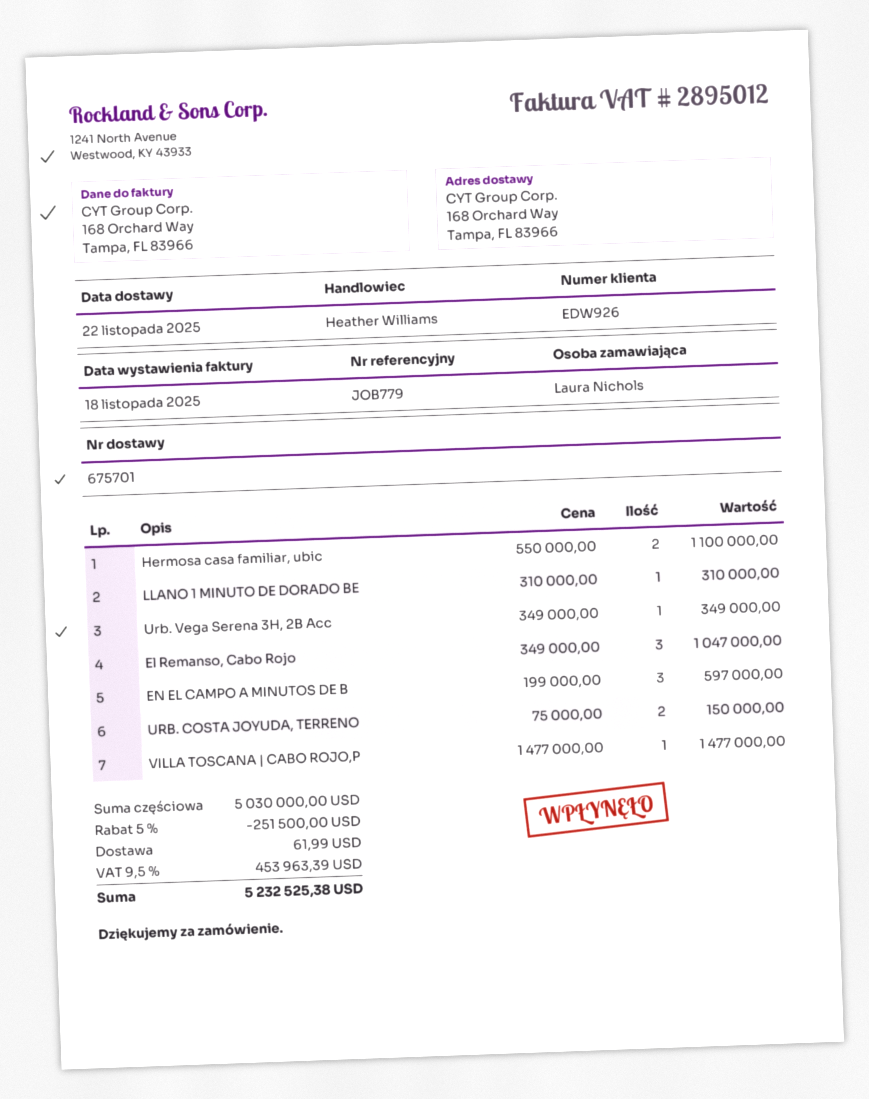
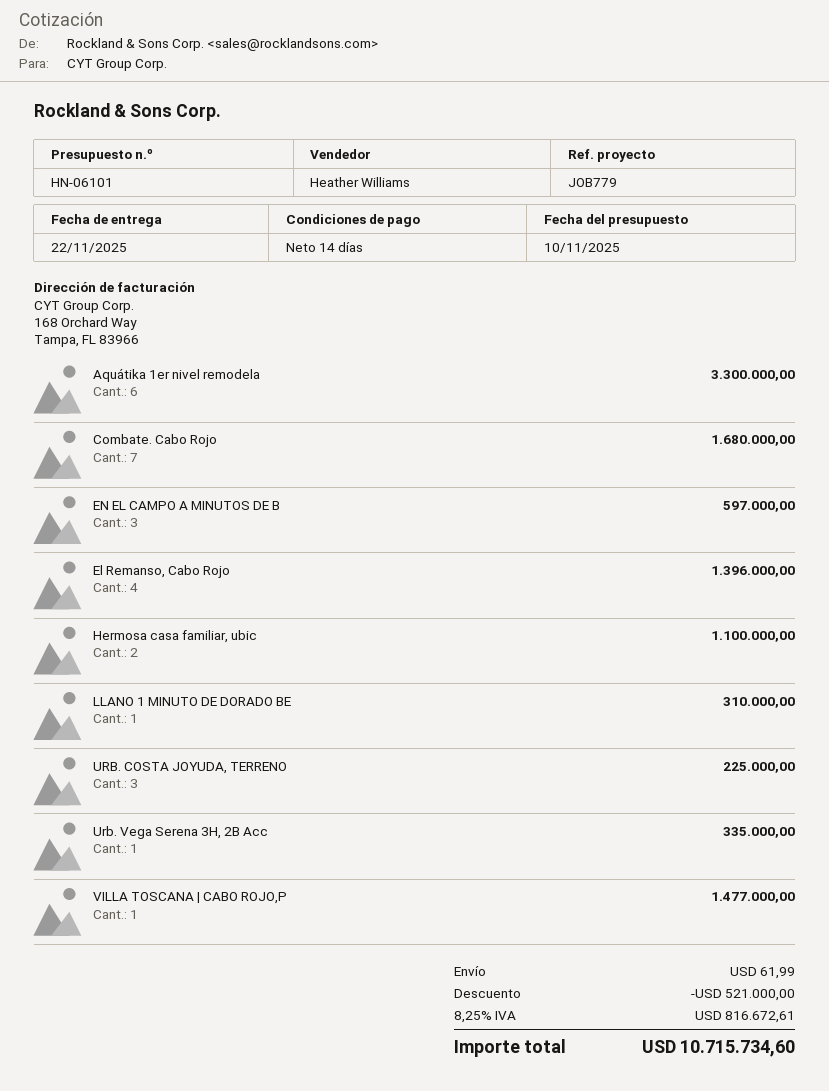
Urb. Vega Serena 3H, 2B Acc: 1 for 349000.00 -> 1 for 335000.00
El Remanso, Cabo Rojo: 3 for 1047000.00 -> 4 for 1396000.00
URB. COSTA JOYUDA, TERRENO: 2 for 150000.00 -> 3 for 225000.00
Aquátika 1er nivel remodela: none -> 6 for 3300000.00
Combate. Cabo Rojo: none -> 7 for 1680000.00
discount: 251500.00 -> 521000.00
tax: 9.5% = 453963.39 -> 8.25% = 816672.61
total: 5232525.38 -> 10715734.60

